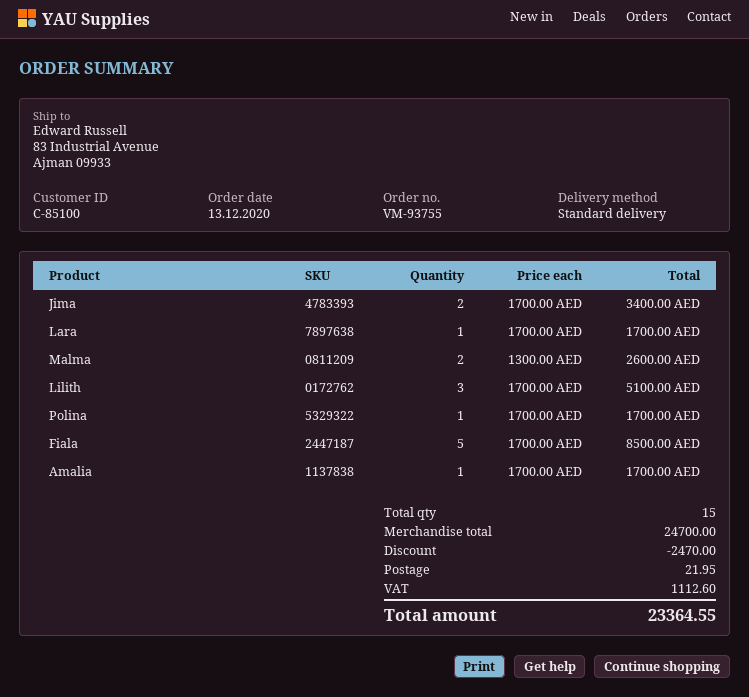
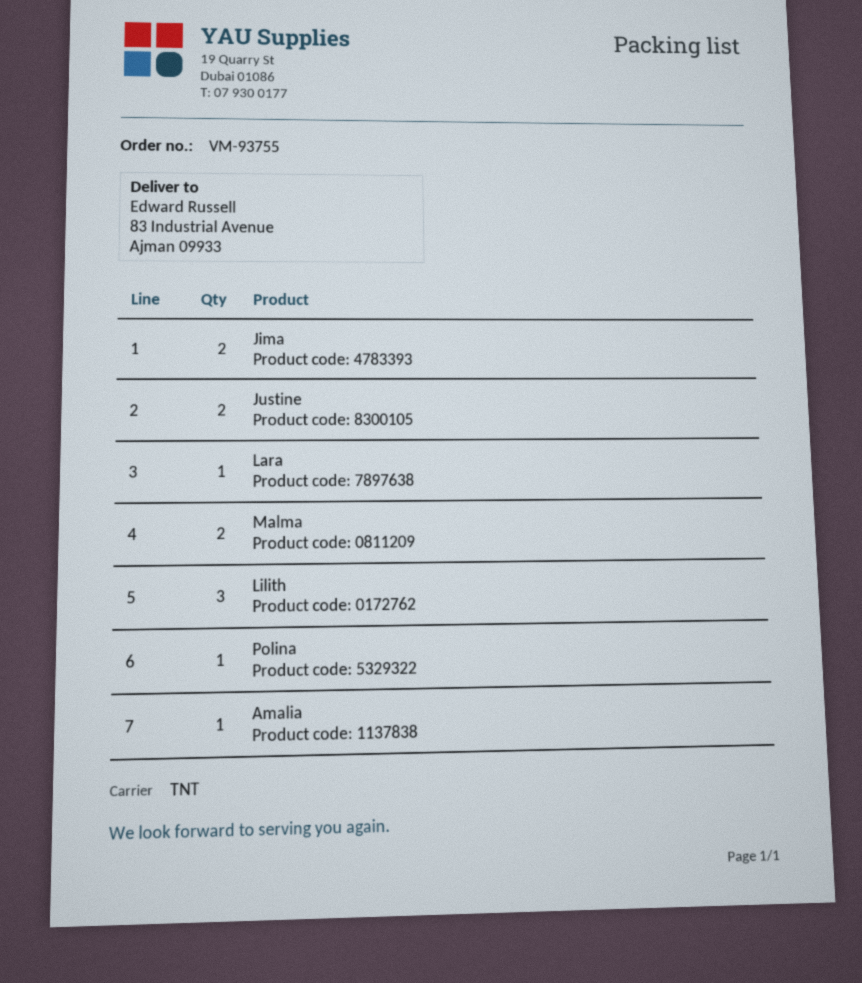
shipping method: standard -> TNT
Fiala: 5 -> none
Justine: none -> 2

